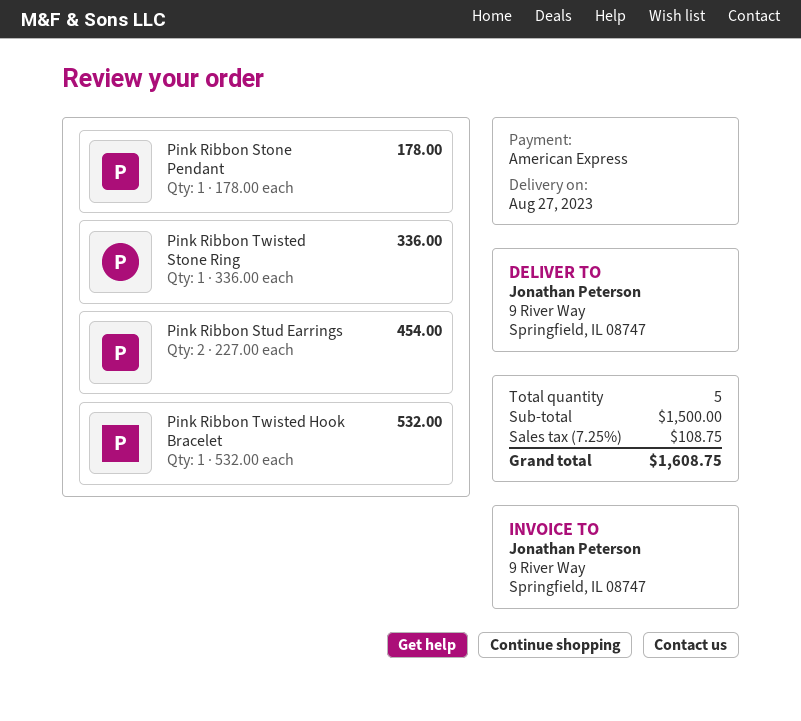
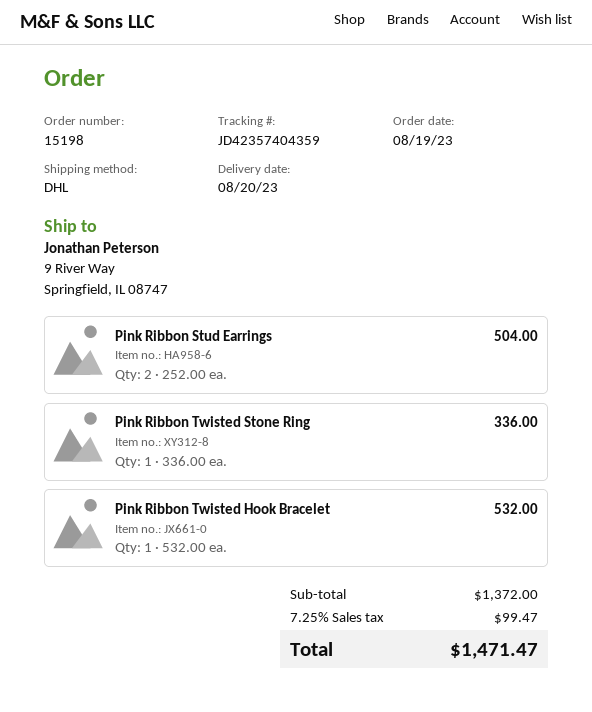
delivery date: 2023-08-27 -> 2023-08-20
Pink Ribbon Stone Pendant: 1 x 178.00 = 178.00 -> none
Pink Ribbon Stud Earrings: 2 x 227.00 = 454.00 -> 2 x 252.00 = 504.00
subtotal: 1500.00 -> 1372.00
tax: 7.25% = 108.75 -> 7.25% = 99.47
total: 1608.75 -> 1471.47

